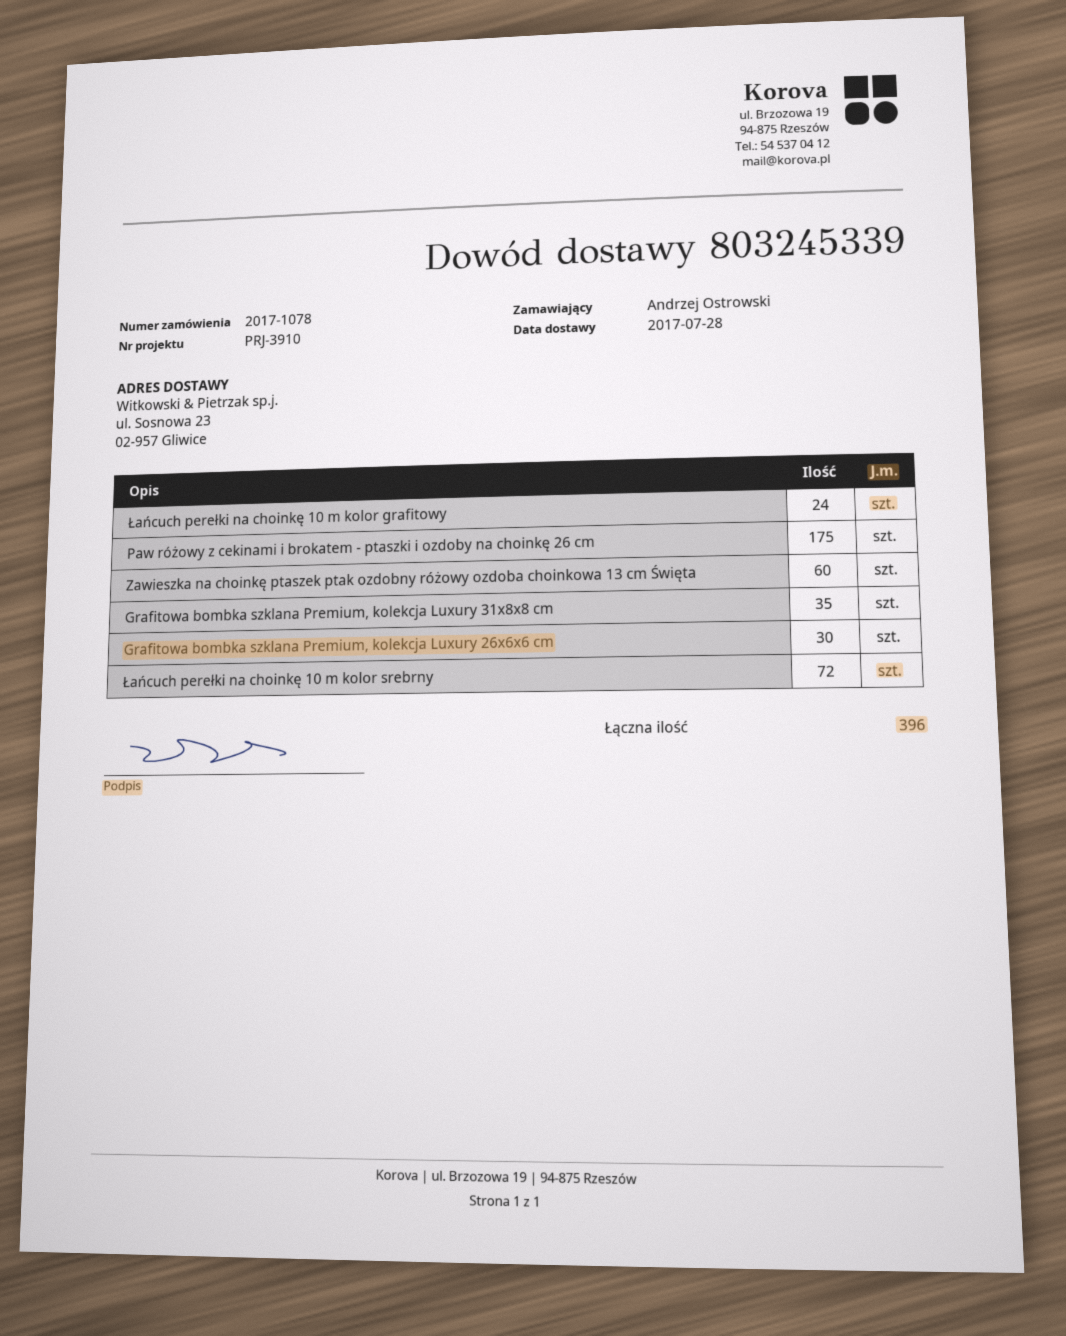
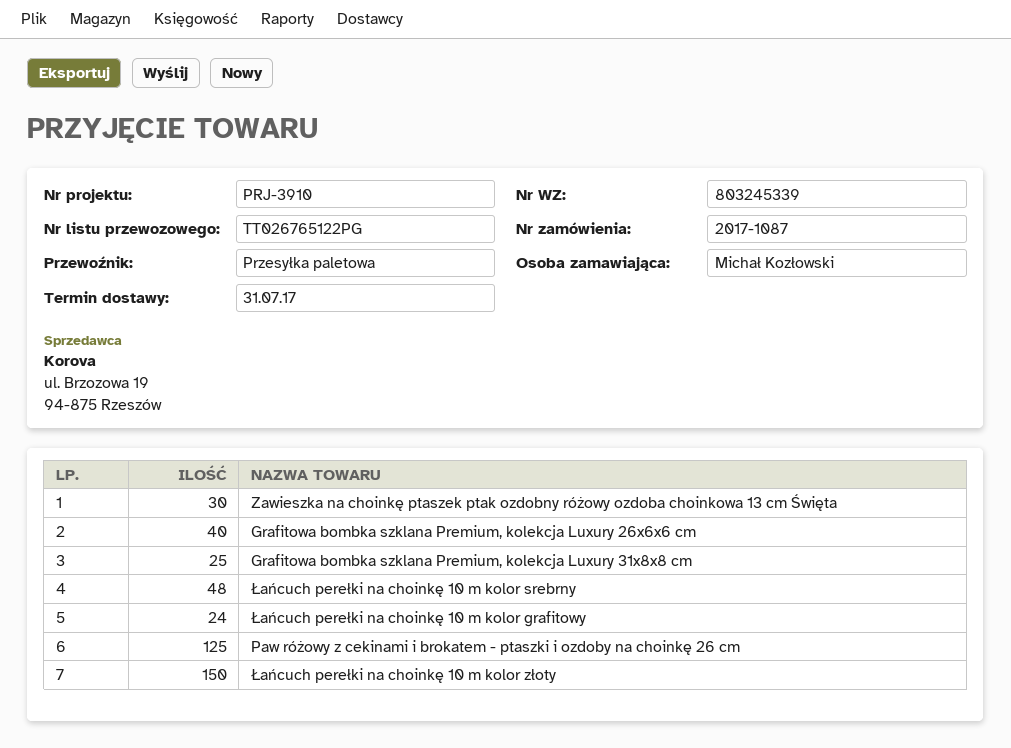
order number: 2017-1078 -> 2017-1087
delivery date: 2017-07-28 -> 2017-07-31
ordered by: Andrzej Ostrowski -> Michał Kozłowski
Paw różowy z cekinami i brokatem - ptaszki i ozdoby na choinkę 26 cm: 175 -> 125
Zawieszka na choinkę ptaszek ptak ozdobny różowy ozdoba choinkowa 13 cm Święta: 60 -> 30
Grafitowa bombka szklana Premium, kolekcja Luxury 31x8x8 cm: 35 -> 25
Grafitowa bombka szklana Premium, kolekcja Luxury 26x6x6 cm: 30 -> 40
Łańcuch perełki na choinkę 10 m kolor srebrny: 72 -> 48
Łańcuch perełki na choinkę 10 m kolor złoty: none -> 150

